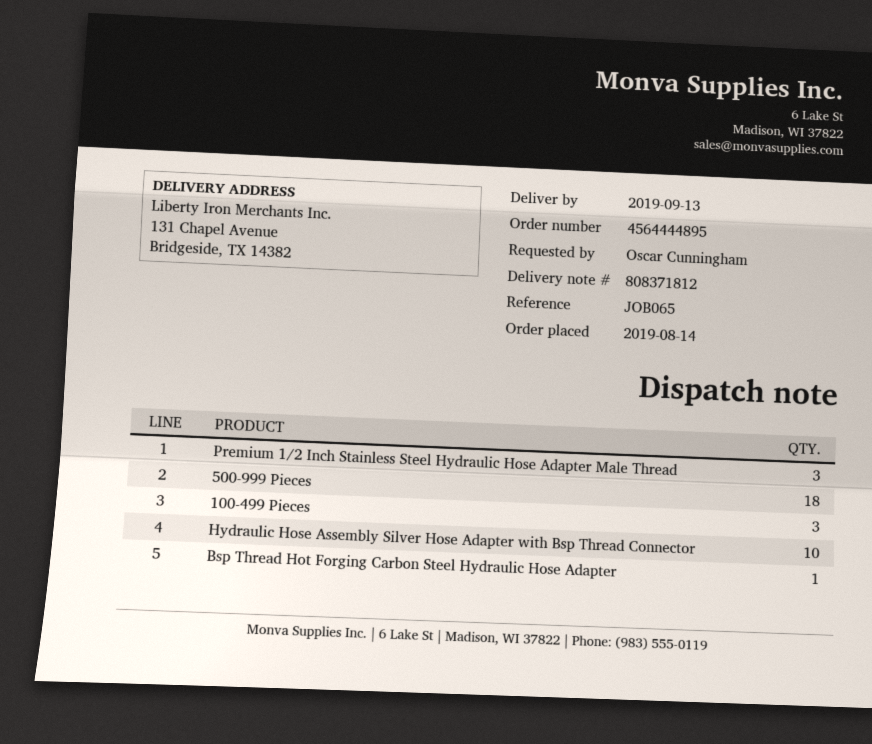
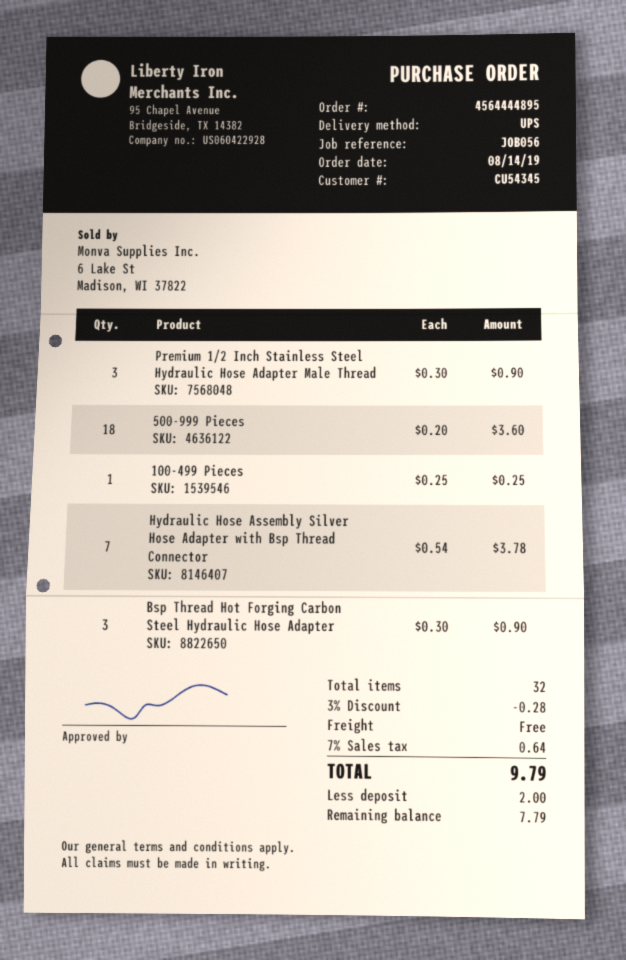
reference: JOB065 -> JOB056
100-499 Pieces: 3 -> 1
Hydraulic Hose Assembly Silver Hose Adapter with Bsp Thread Connector: 10 -> 7
Bsp Thread Hot Forging Carbon Steel Hydraulic Hose Adapter: 1 -> 3

